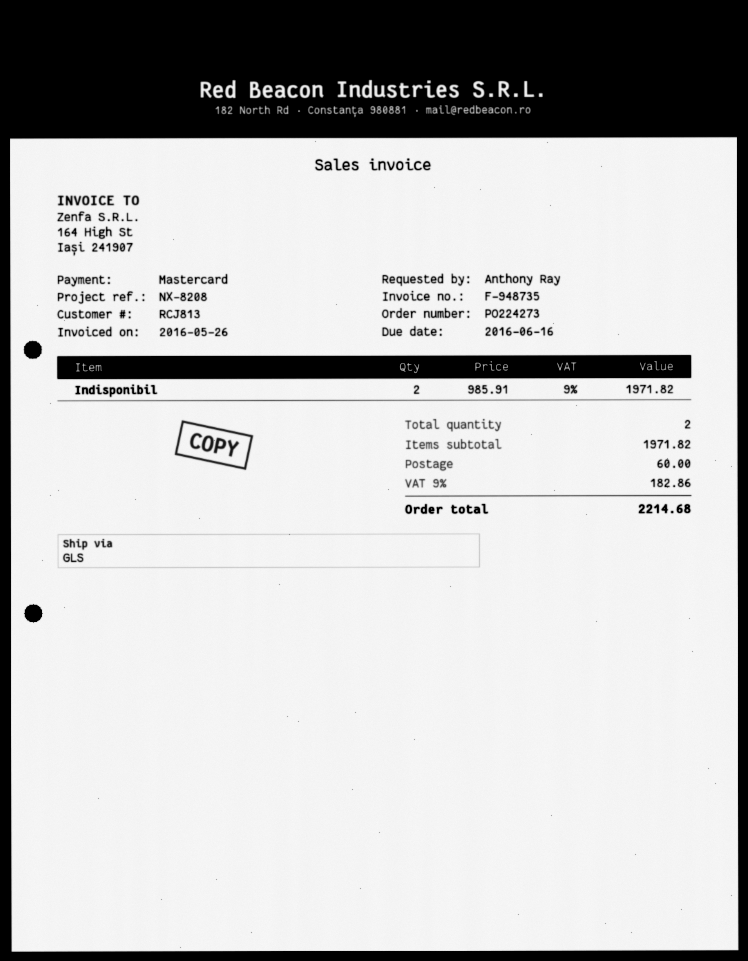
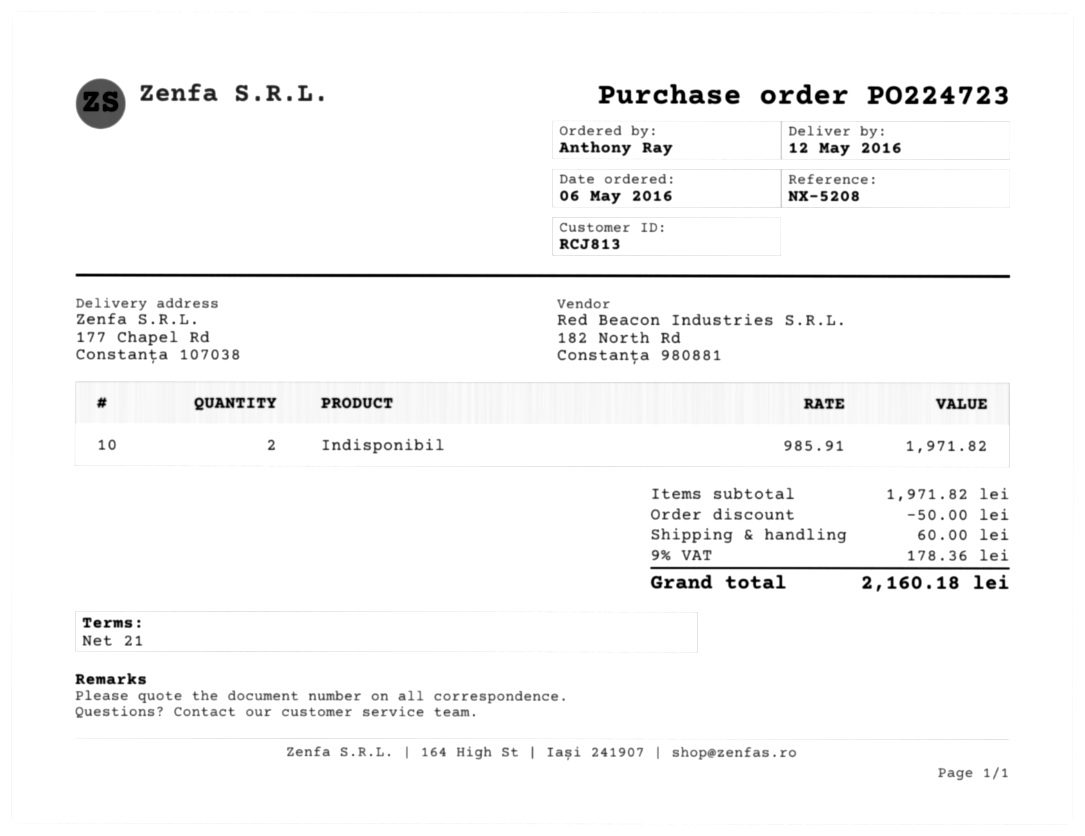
order number: PO224273 -> PO224723
reference: NX-8208 -> NX-5208
discount: none -> 50.00
tax: 9% = 182.86 -> 9% = 178.36
total: 2214.68 -> 2160.18

